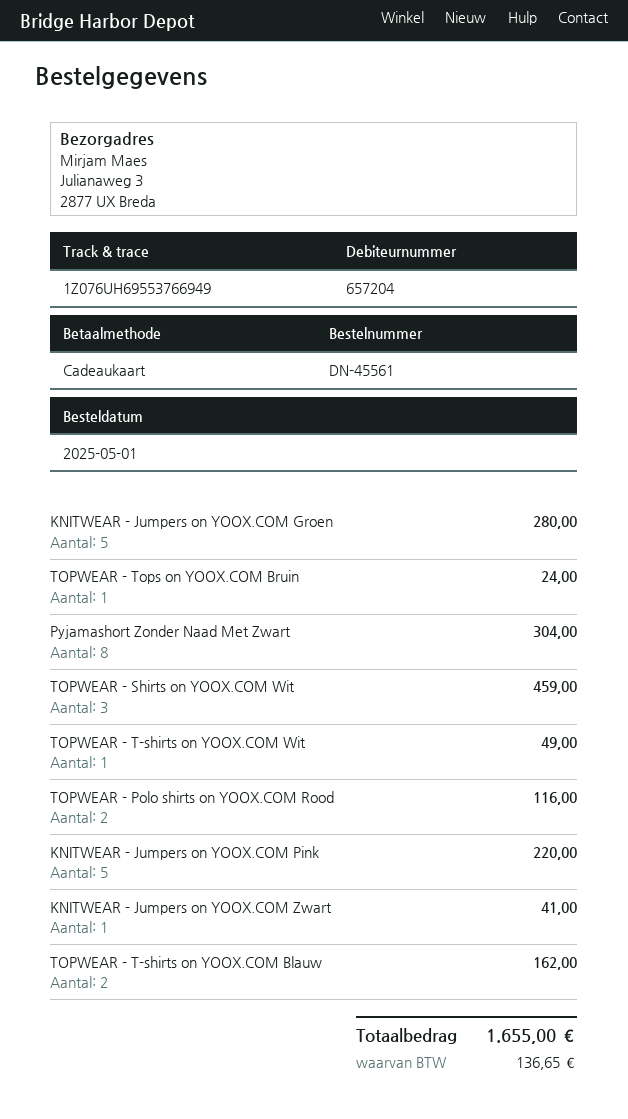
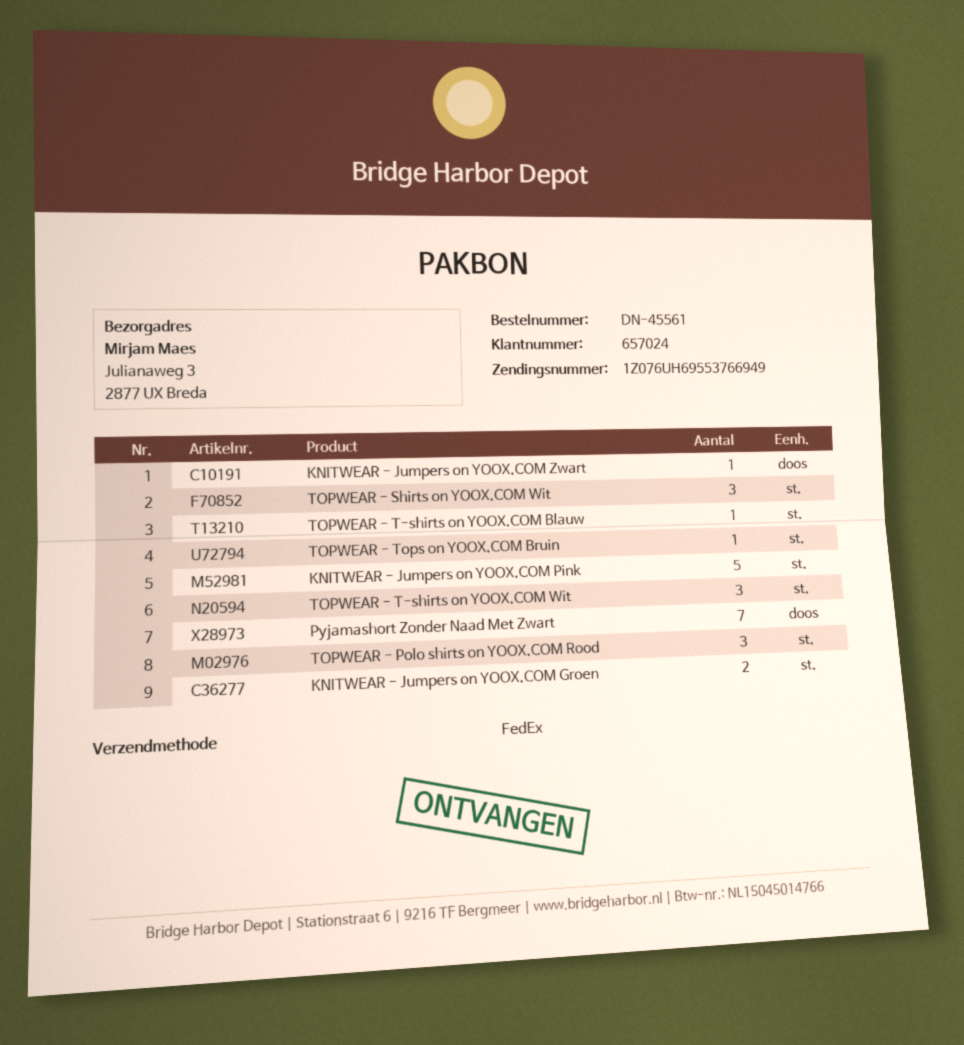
customer number: 657204 -> 657024
KNITWEAR - Jumpers on YOOX.COM Groen: 5 -> 2
Pyjamashort Zonder Naad Met Zwart: 8 -> 7
TOPWEAR - T-shirts on YOOX.COM Wit: 1 -> 3
TOPWEAR - Polo shirts on YOOX.COM Rood: 2 -> 3
TOPWEAR - T-shirts on YOOX.COM Blauw: 2 -> 1

